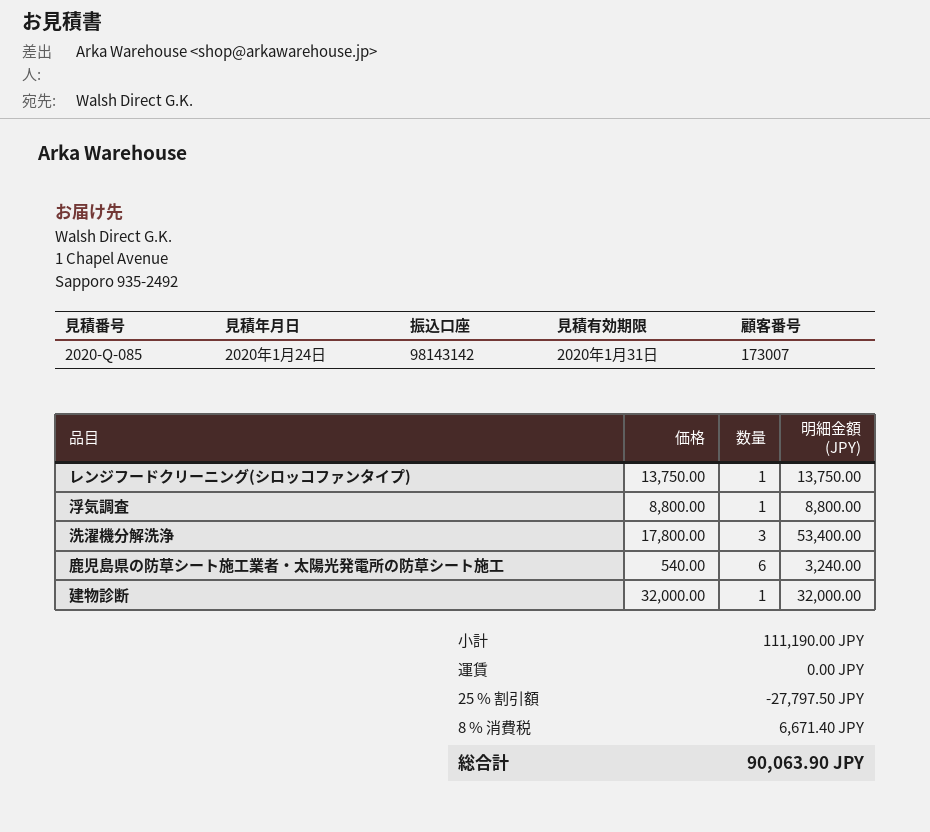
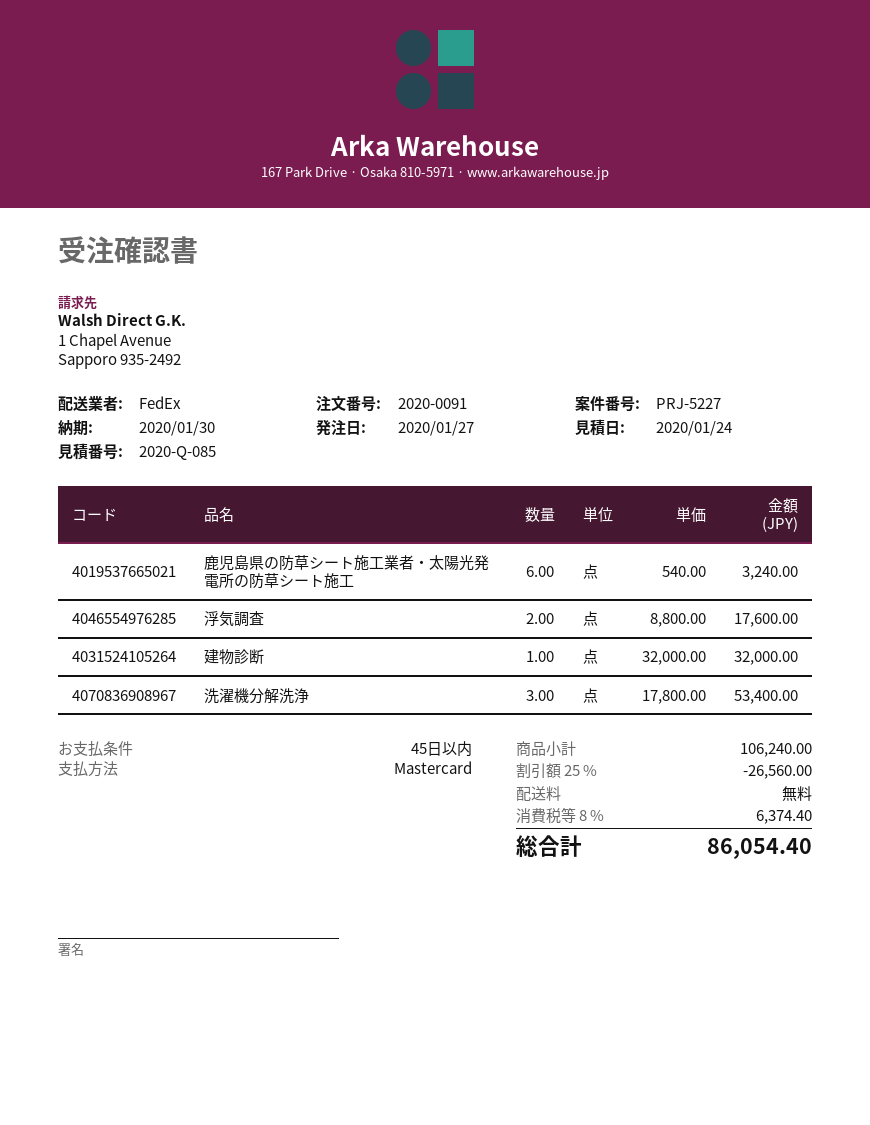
レンジフードクリーニング(シロッコファンタイプ): 1 x 13750.00 = 13750.00 -> none
浮気調査: 1 x 8800.00 = 8800.00 -> 2 x 8800.00 = 17600.00
subtotal: 111190.00 -> 106240.00
discount: 25% = 27797.50 -> 25% = 26560.00
tax: 8% = 6671.40 -> 8% = 6374.40
total: 90063.90 -> 86054.40

